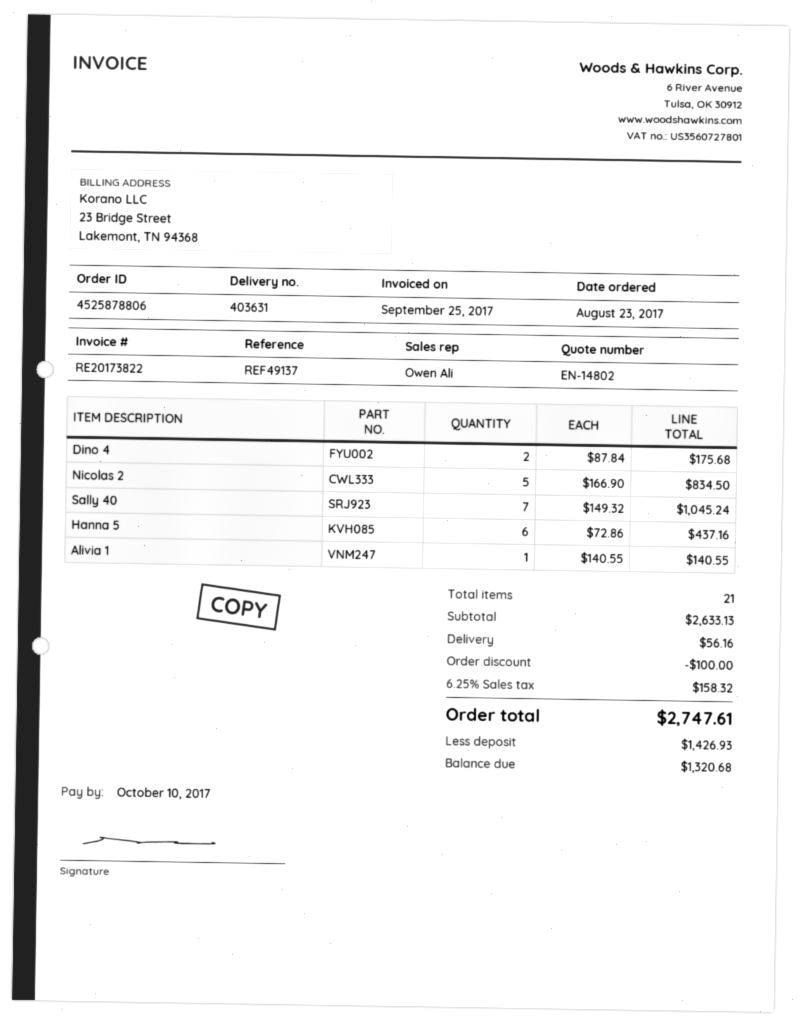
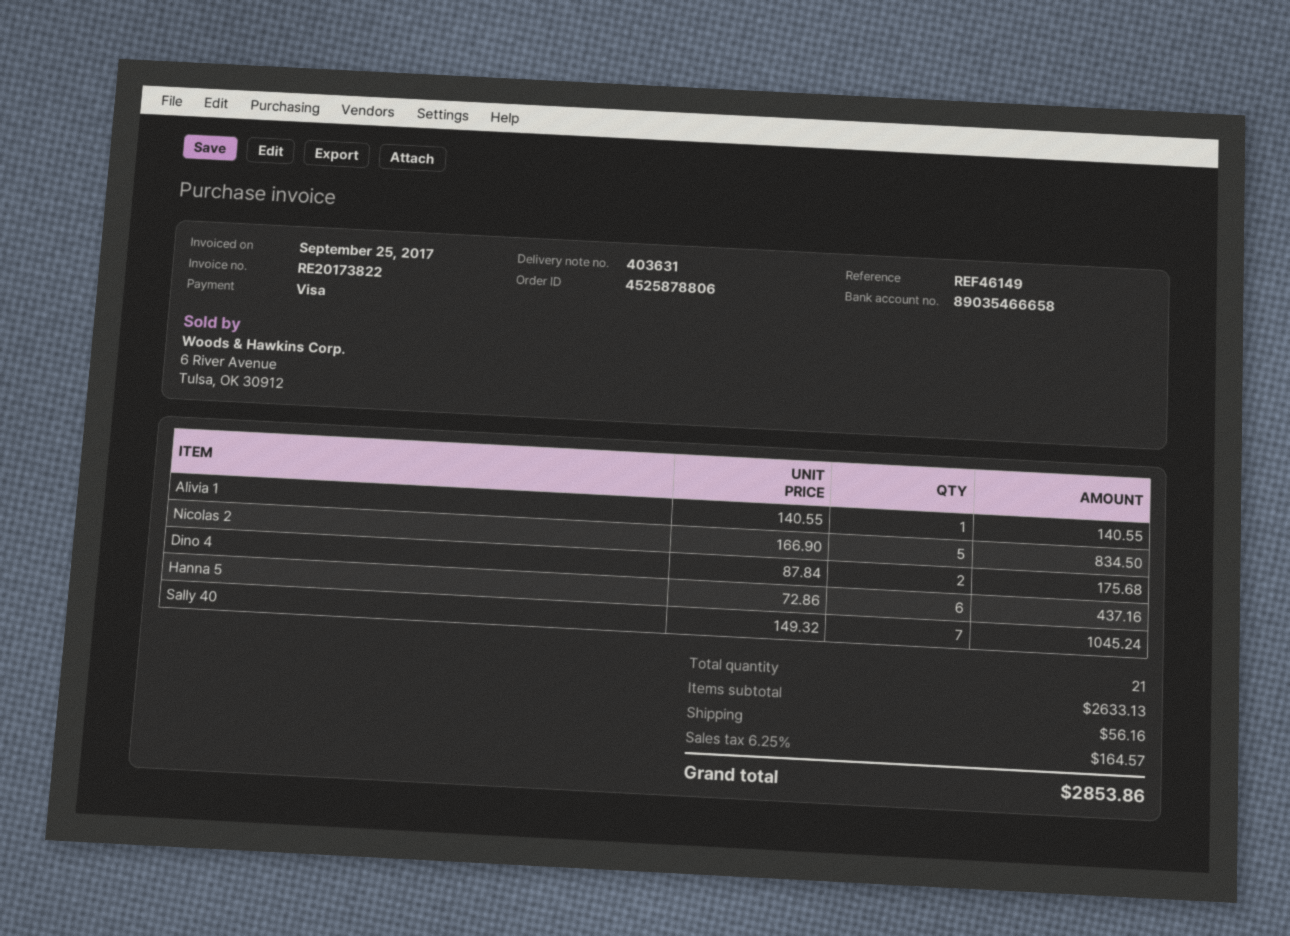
reference: REF49137 -> REF46149
discount: 100.00 -> none
tax: 6.25% = 158.32 -> 6.25% = 164.57
total: 2747.61 -> 2853.86

